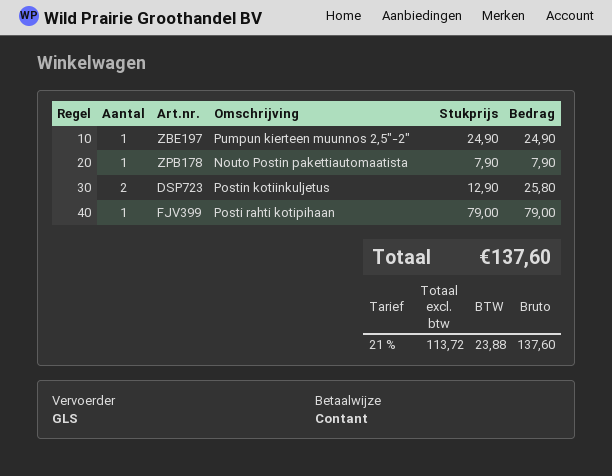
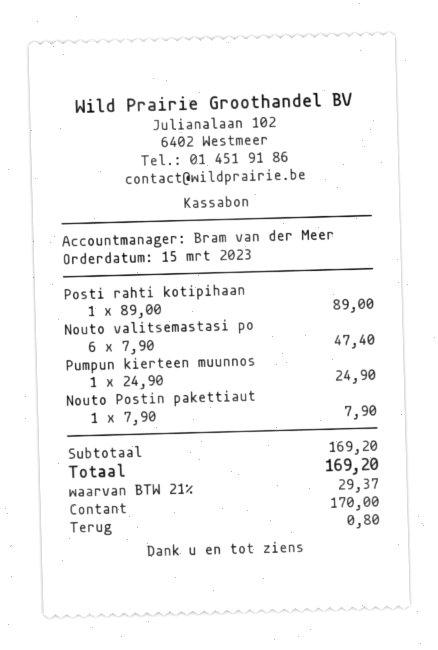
Postin kotiinkuljetus: 2 x 12.90 = 25.80 -> none
Posti rahti kotipihaan: 1 x 79.00 = 79.00 -> 1 x 89.00 = 89.00
Nouto valitsemastasi po: none -> 6 x 7.90 = 47.40
tax: 21% = 23.88 -> 21% = 29.37
total: 137.60 -> 169.20

